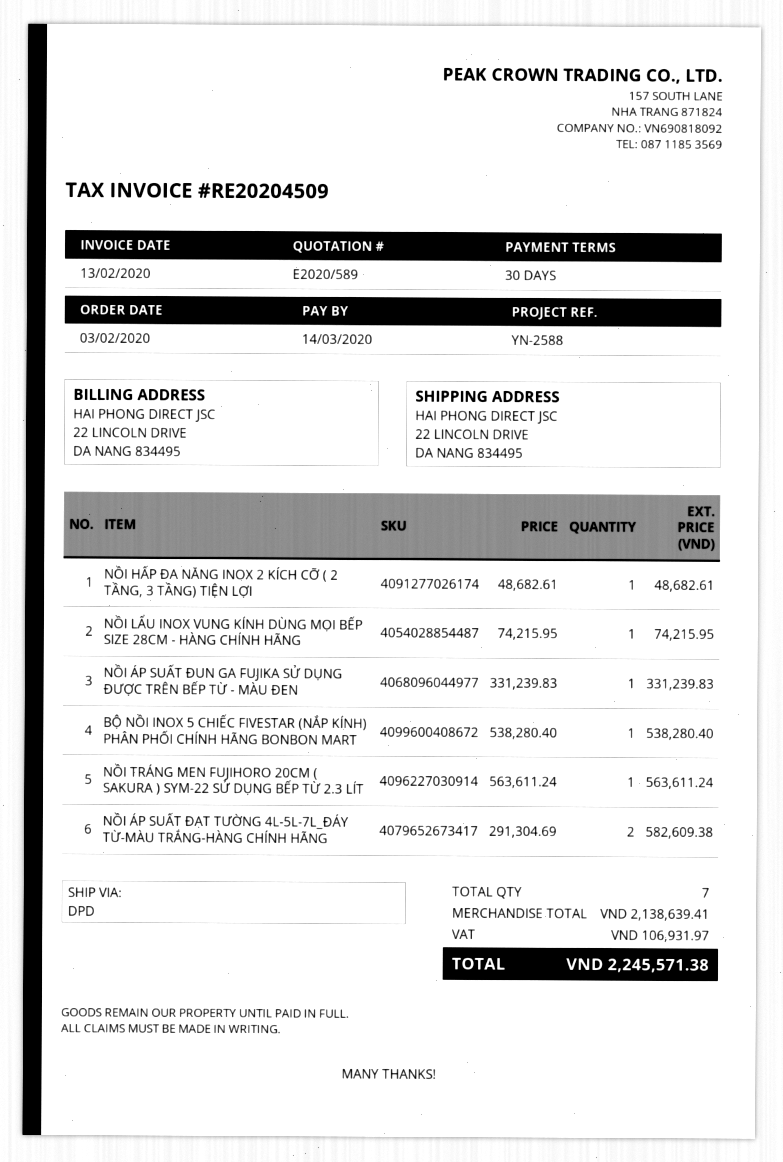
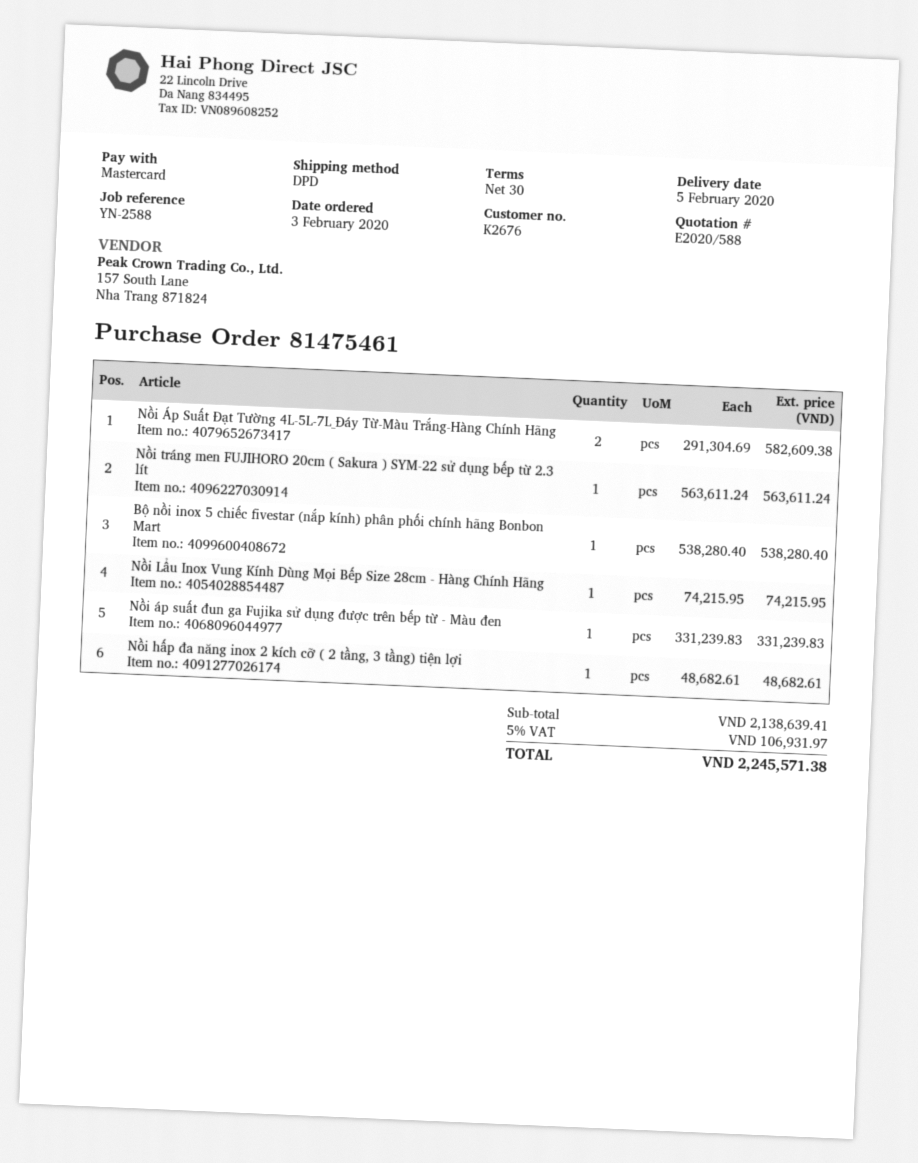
quote number: E2020/589 -> E2020/588

